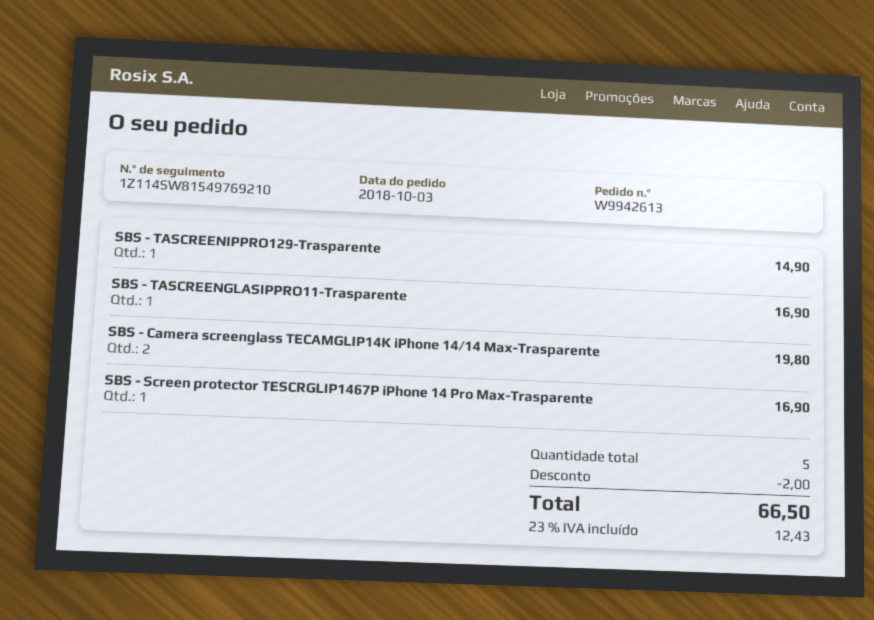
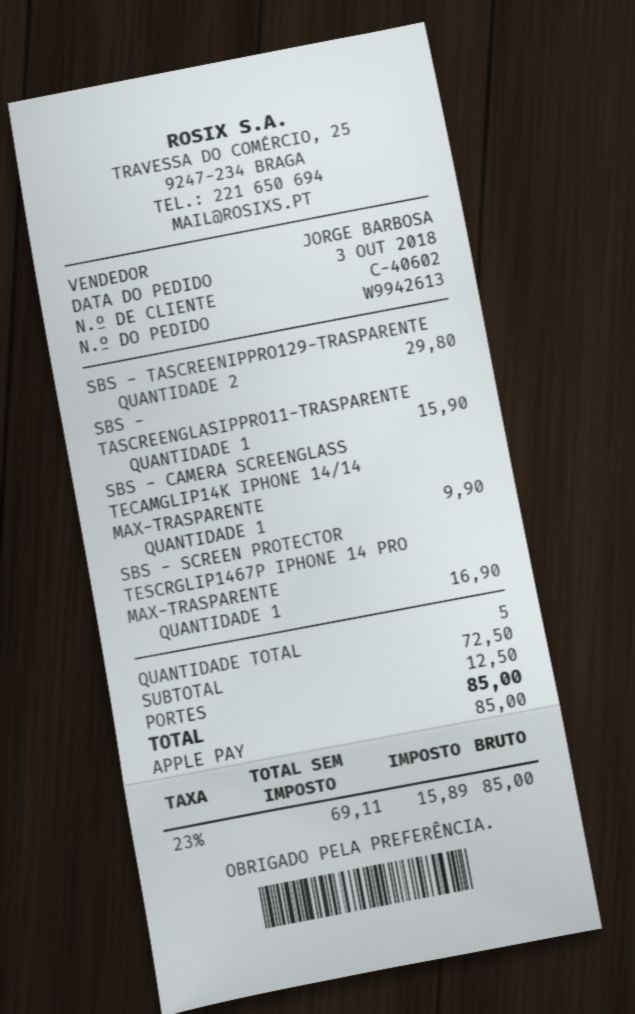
SBS - TASCREENIPPRO129-Trasparente: 1 for 14.90 -> 2 for 29.80
SBS - TASCREENGLASIPPRO11-Trasparente: 1 for 16.90 -> 1 for 15.90
SBS - Camera screenglass TECAMGLIP14K iPhone 14/14 Max-Trasparente: 2 for 19.80 -> 1 for 9.90
discount: 2.00 -> none
shipping: none -> 12.50
tax: 23% = 12.43 -> 23% = 15.89
total: 66.50 -> 85.00

